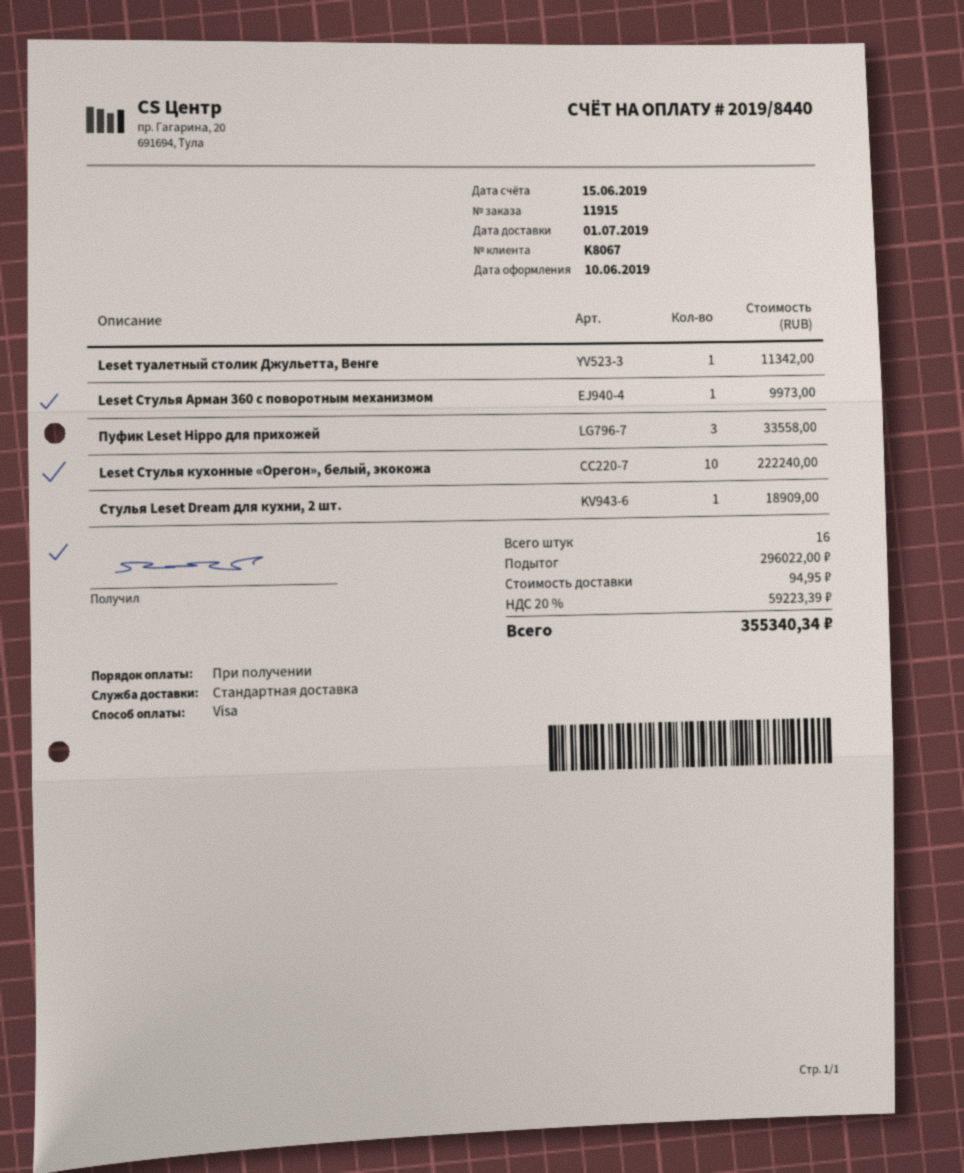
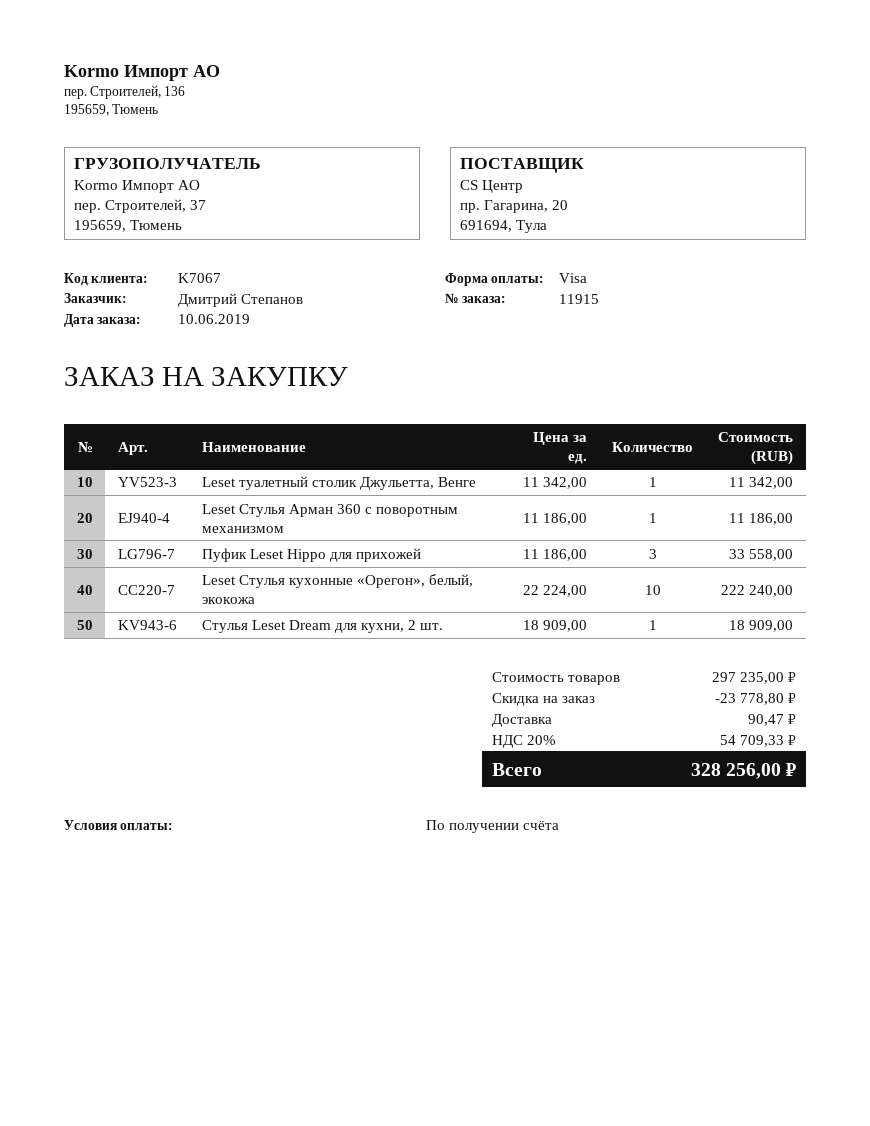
customer number: K8067 -> K7067
Leset Стулья Арман 360 с поворотным механизмом: 1 for 9973.00 -> 1 for 11186.00
subtotal: 296022.00 -> 297235.00
discount: none -> 23778.80
shipping: 94.95 -> 90.47
tax: 20% = 59223.39 -> 20% = 54709.33
total: 355340.34 -> 328256.00

